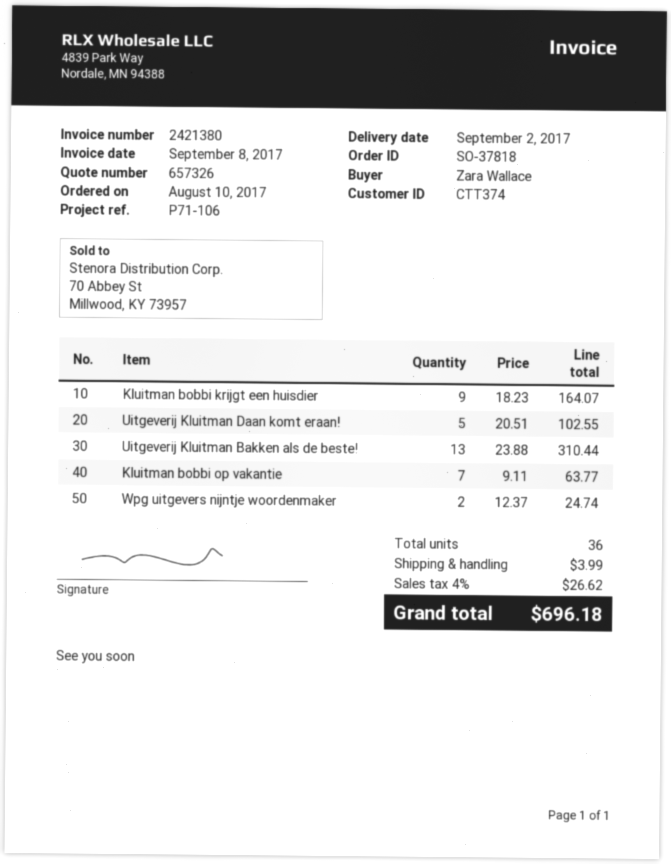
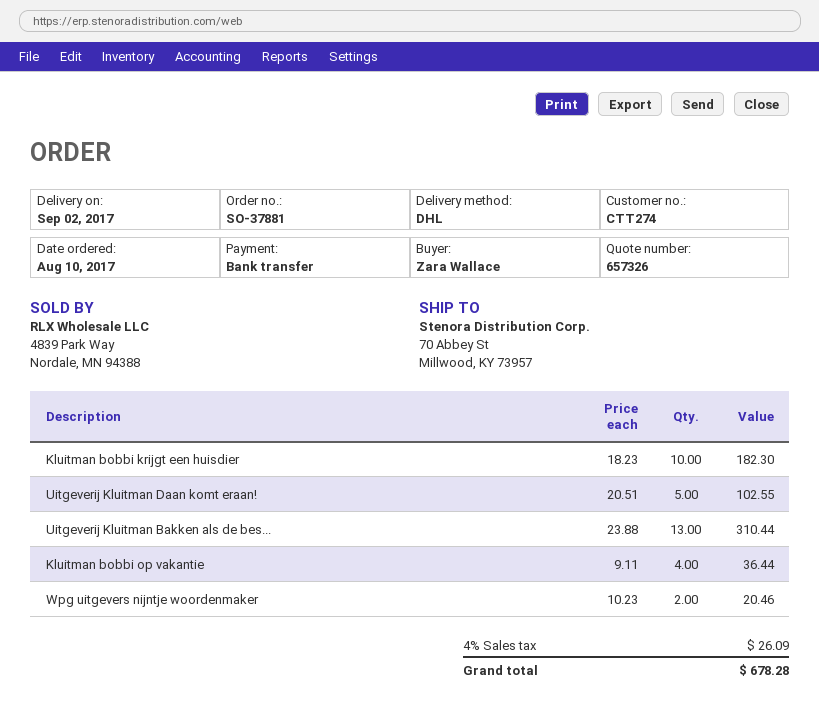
order number: SO-37818 -> SO-37881
customer number: CTT374 -> CTT274
Kluitman bobbi krijgt een huisdier: 9 x 18.23 = 164.07 -> 10 x 18.23 = 182.30
Kluitman bobbi op vakantie: 7 x 9.11 = 63.77 -> 4 x 9.11 = 36.44
Wpg uitgevers nijntje woordenmaker: 2 x 12.37 = 24.74 -> 2 x 10.23 = 20.46
shipping: 3.99 -> none
tax: 4% = 26.62 -> 4% = 26.09
total: 696.18 -> 678.28

